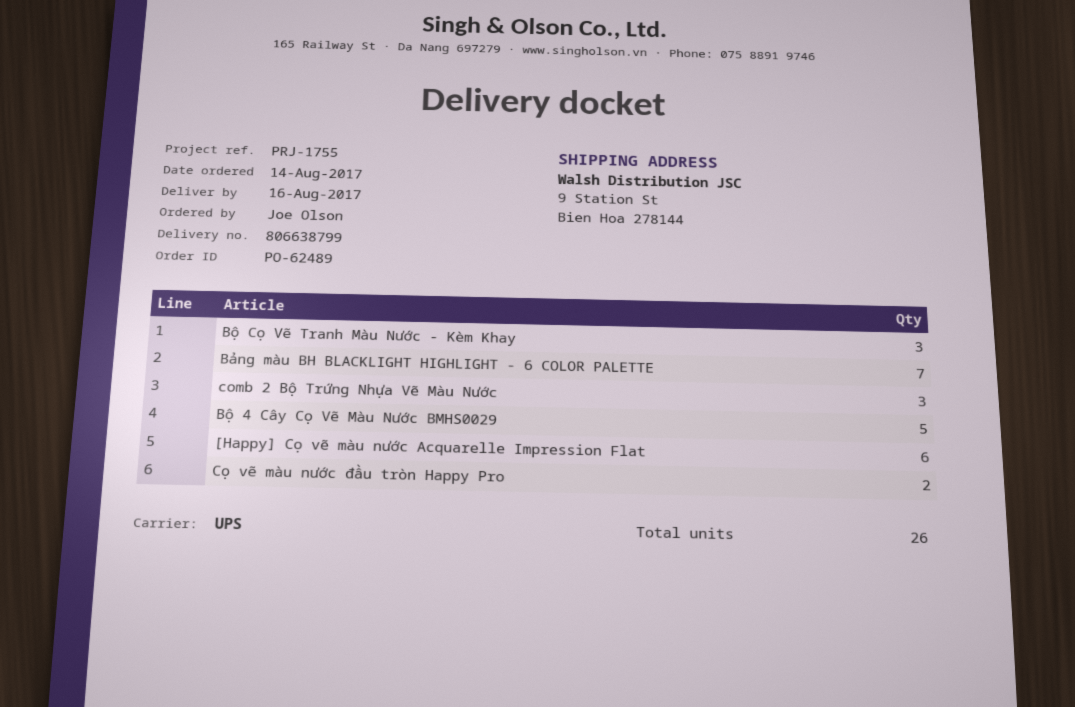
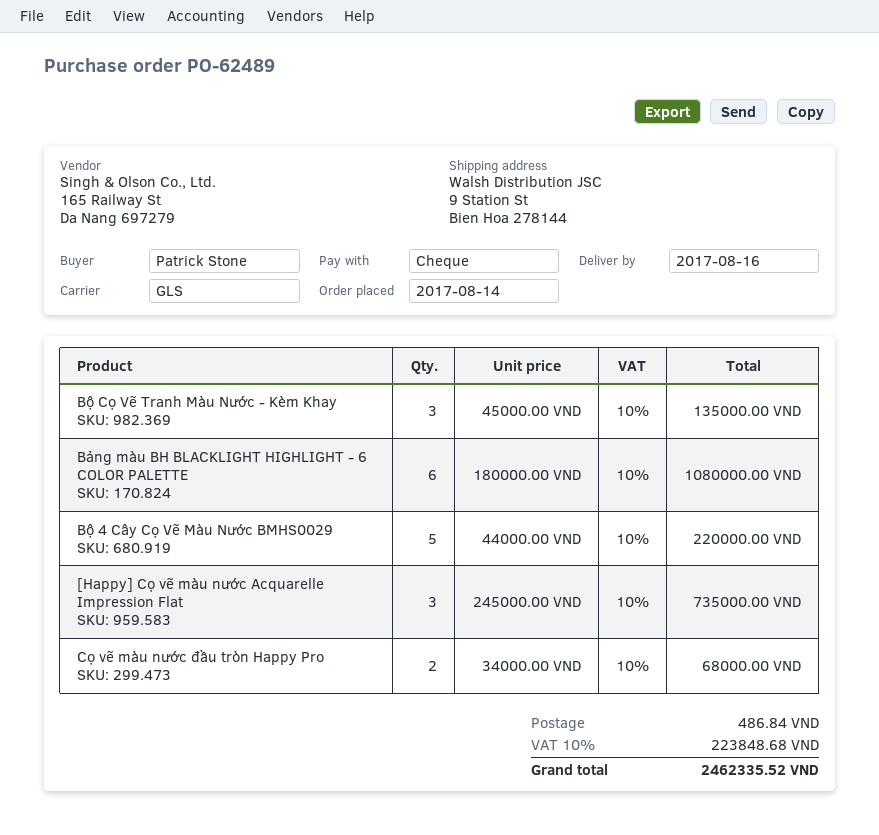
ordered by: Joe Olson -> Patrick Stone
shipping method: UPS -> GLS
Bảng màu BH BLACKLIGHT HIGHLIGHT - 6 COLOR PALETTE: 7 -> 6
comb 2 Bộ Trứng Nhựa Vẽ Màu Nước: 3 -> none
[Happy] Cọ vẽ màu nước Acquarelle Impression Flat: 6 -> 3

